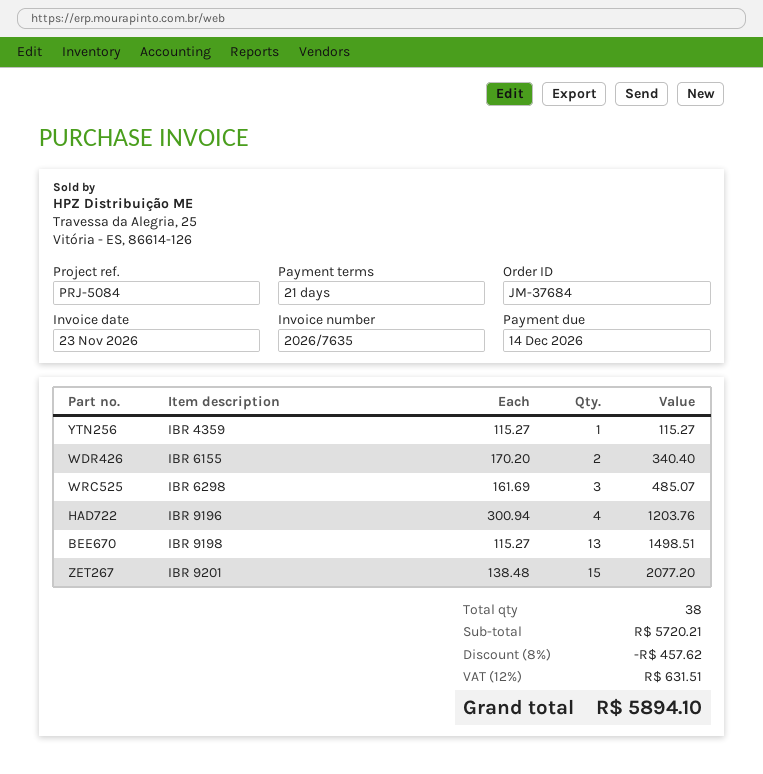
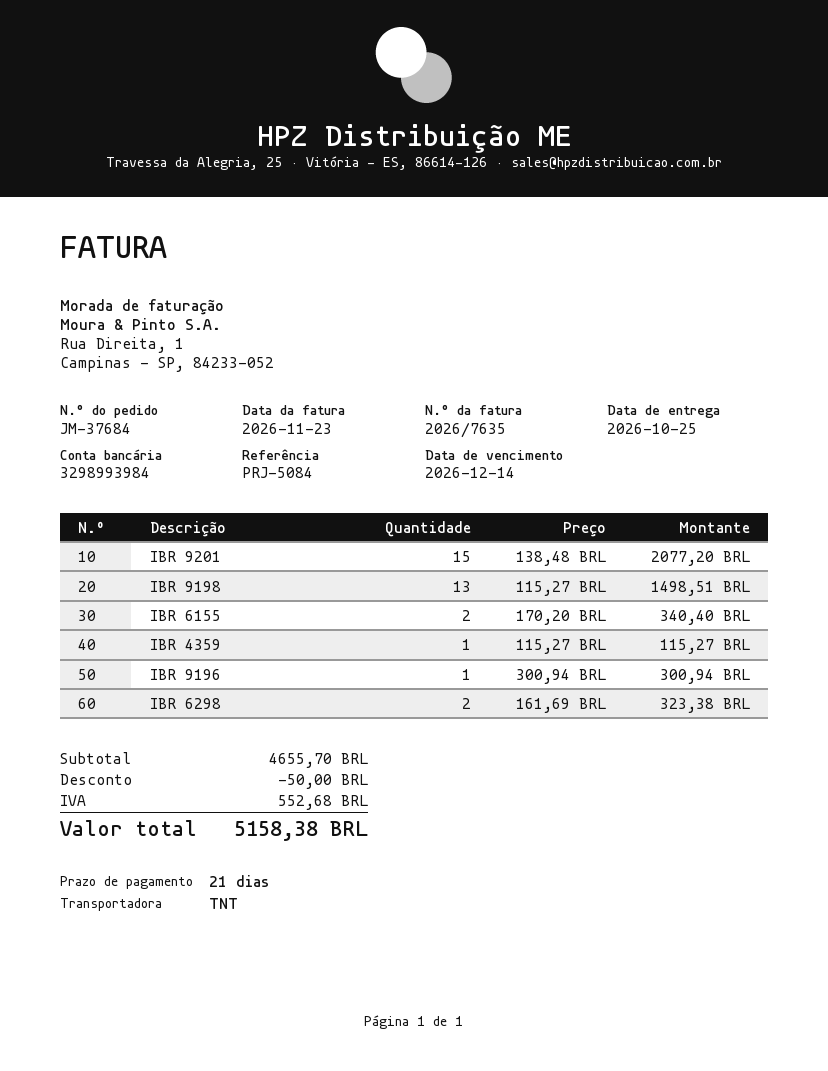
IBR 6298: 3 x 161.69 = 485.07 -> 2 x 161.69 = 323.38
IBR 9196: 4 x 300.94 = 1203.76 -> 1 x 300.94 = 300.94
subtotal: 5720.21 -> 4655.70
discount: 457.62 -> 50.00
tax: 631.51 -> 552.68
total: 5894.10 -> 5158.38

